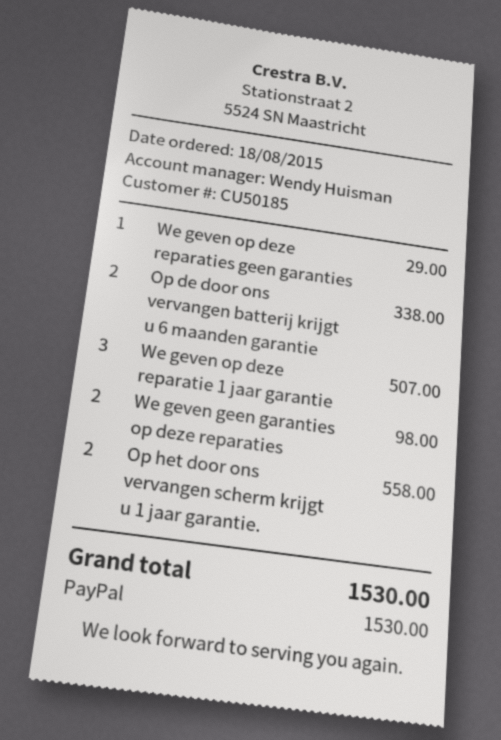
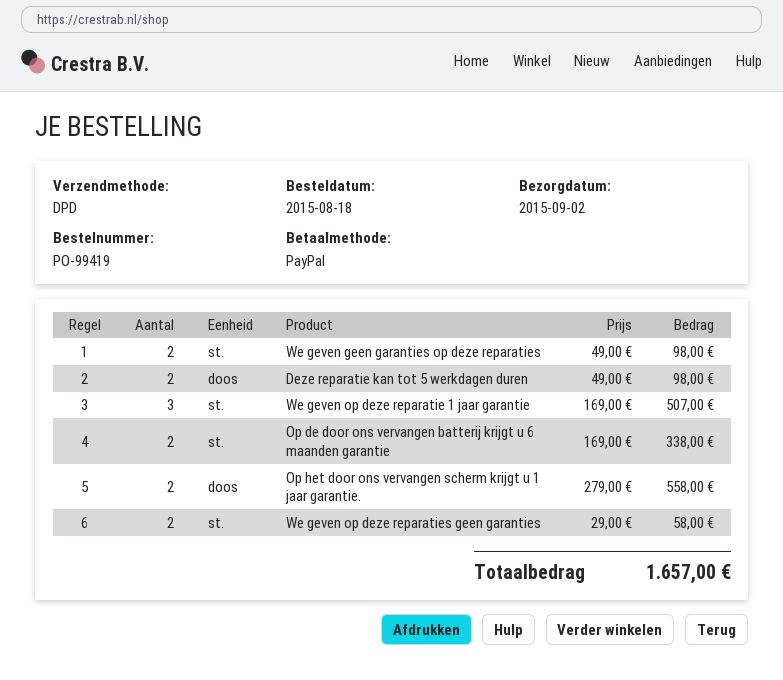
We geven op deze reparaties geen garanties: 1 for 29.00 -> 2 for 58.00
Deze reparatie kan tot 5 werkdagen duren: none -> 2 for 98.00
total: 1530.00 -> 1657.00

